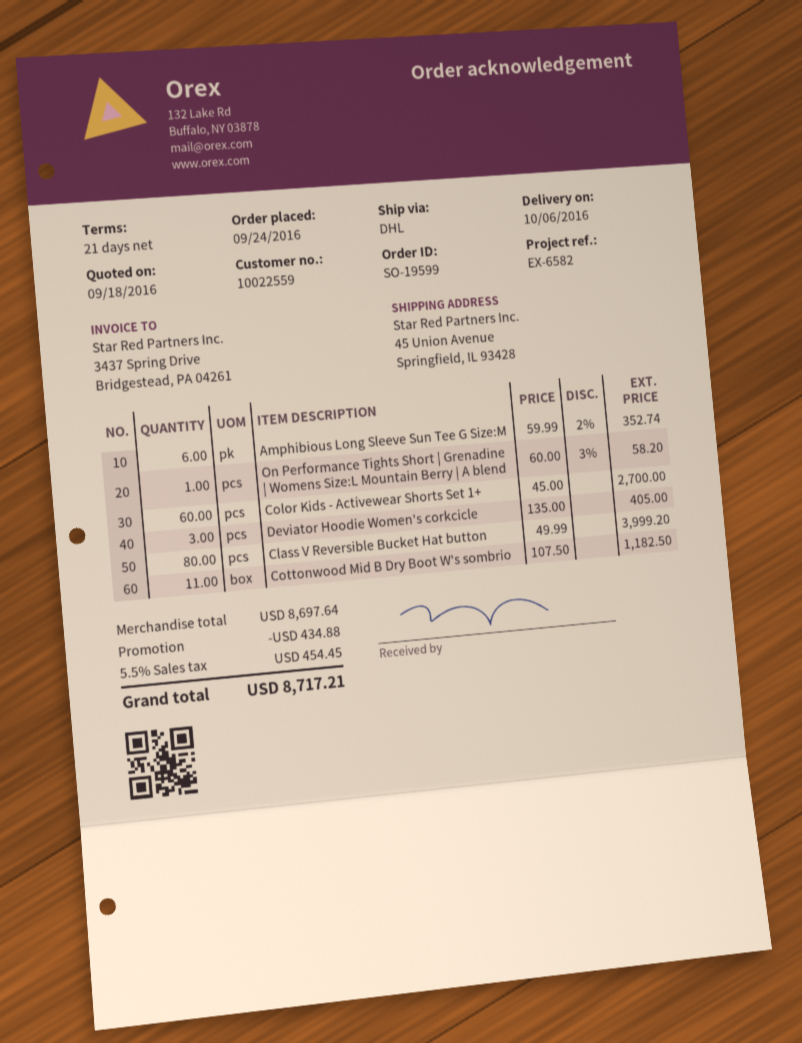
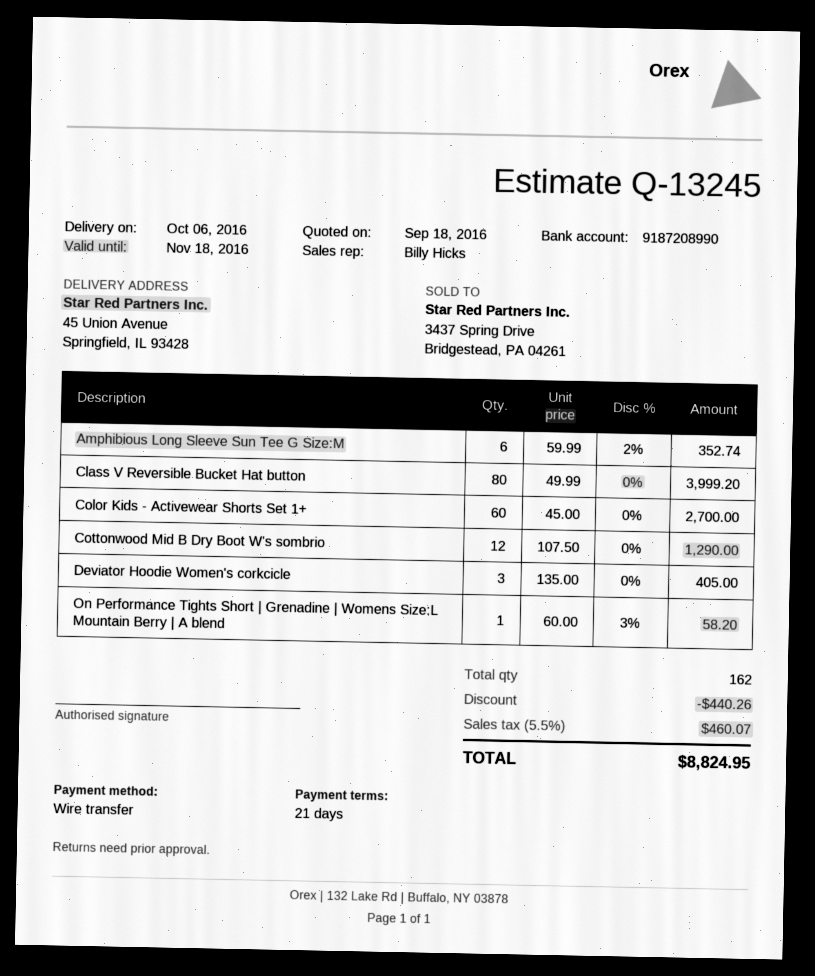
Cottonwood Mid B Dry Boot W's sombrio: 11 x 107.50 = 1182.50 -> 12 x 107.50 = 1290.00
discount: 434.88 -> 440.26
tax: 5.5% = 454.45 -> 5.5% = 460.07
total: 8717.21 -> 8824.95

